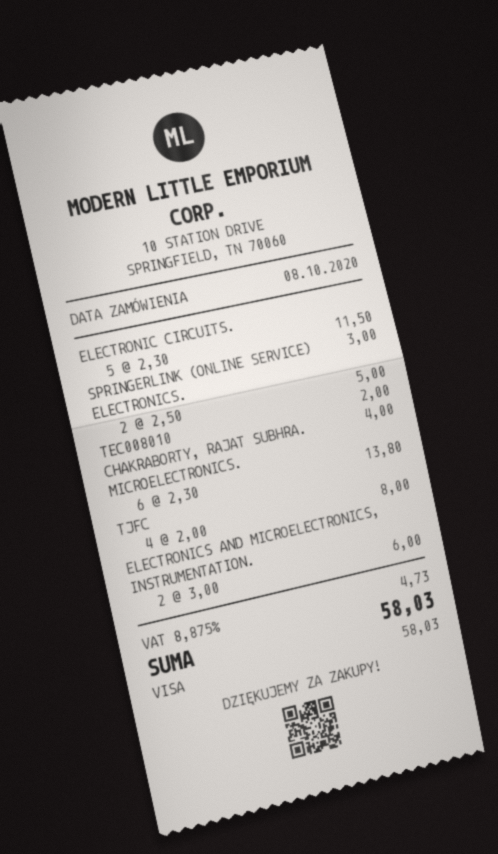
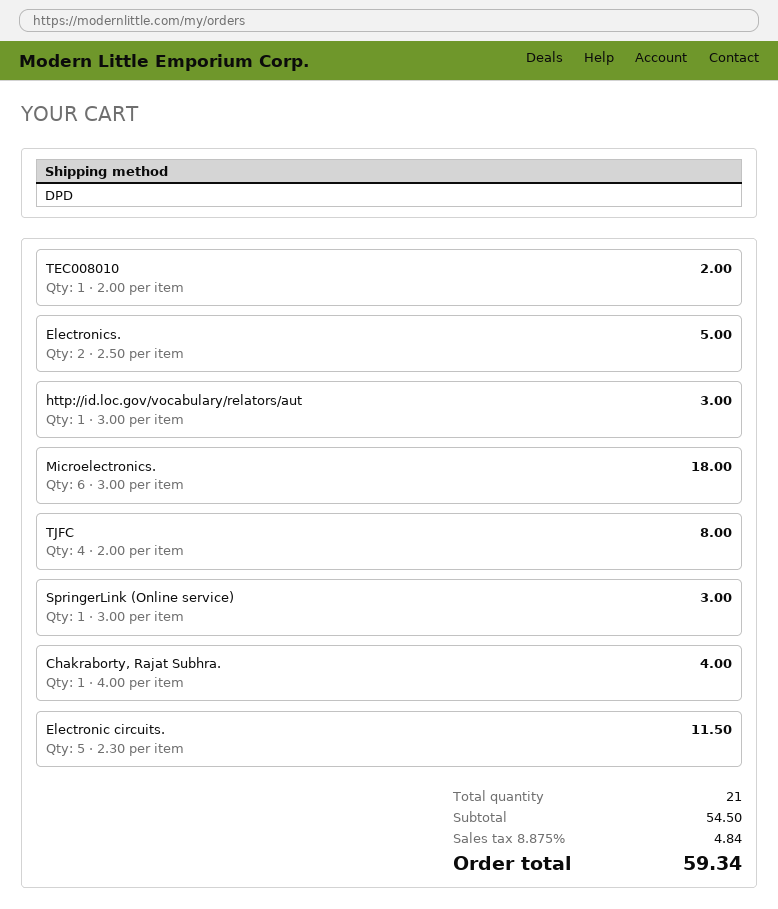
MICROELECTRONICS.: 6 x 2.30 = 13.80 -> 6 x 3.00 = 18.00
ELECTRONICS AND MICROELECTRONICS, INSTRUMENTATION.: 2 x 3.00 = 6.00 -> none
http://id.loc.gov/vocabulary/relators/aut: none -> 1 x 3.00 = 3.00
tax: 8.875% = 4.73 -> 8.875% = 4.84
total: 58.03 -> 59.34

